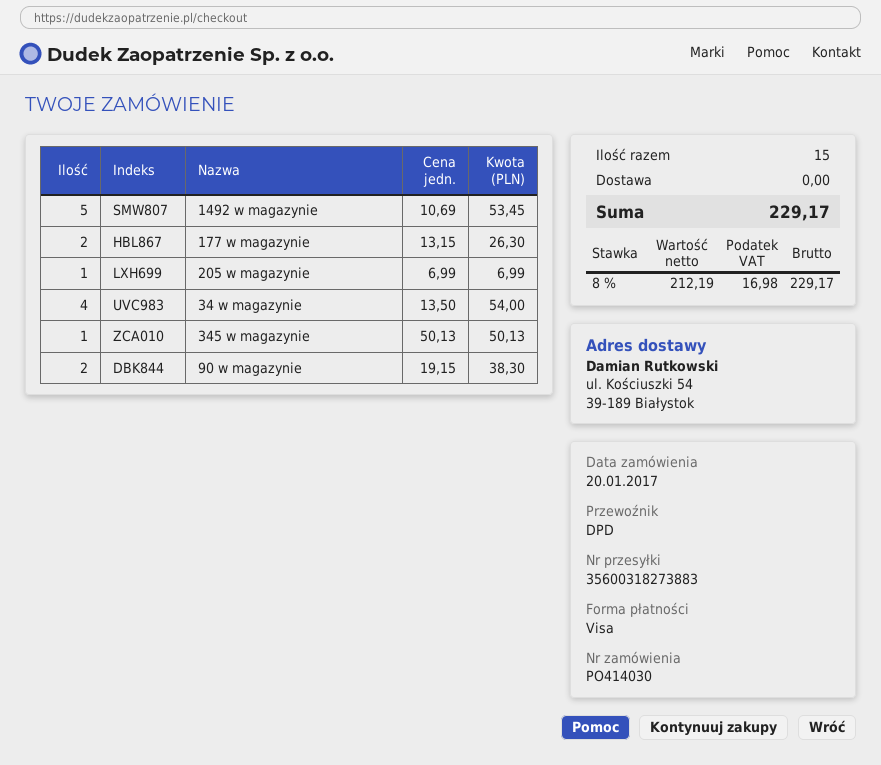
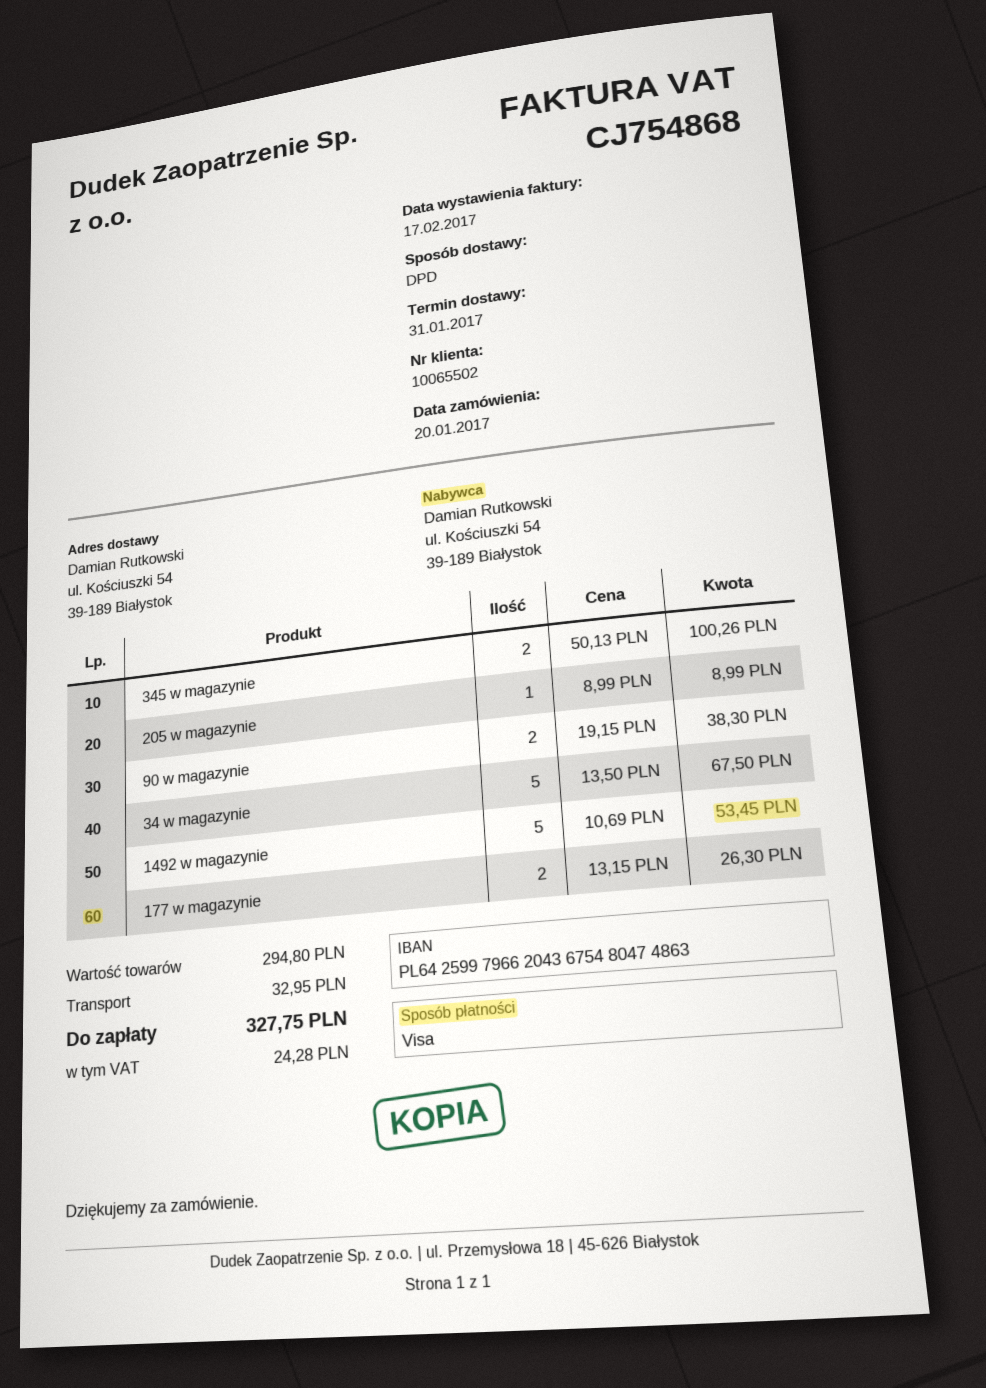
205 w magazynie: 1 x 6.99 = 6.99 -> 1 x 8.99 = 8.99
34 w magazynie: 4 x 13.50 = 54.00 -> 5 x 13.50 = 67.50
345 w magazynie: 1 x 50.13 = 50.13 -> 2 x 50.13 = 100.26
shipping: 0.00 -> 32.95
tax: 16.98 -> 24.28
total: 229.17 -> 327.75

